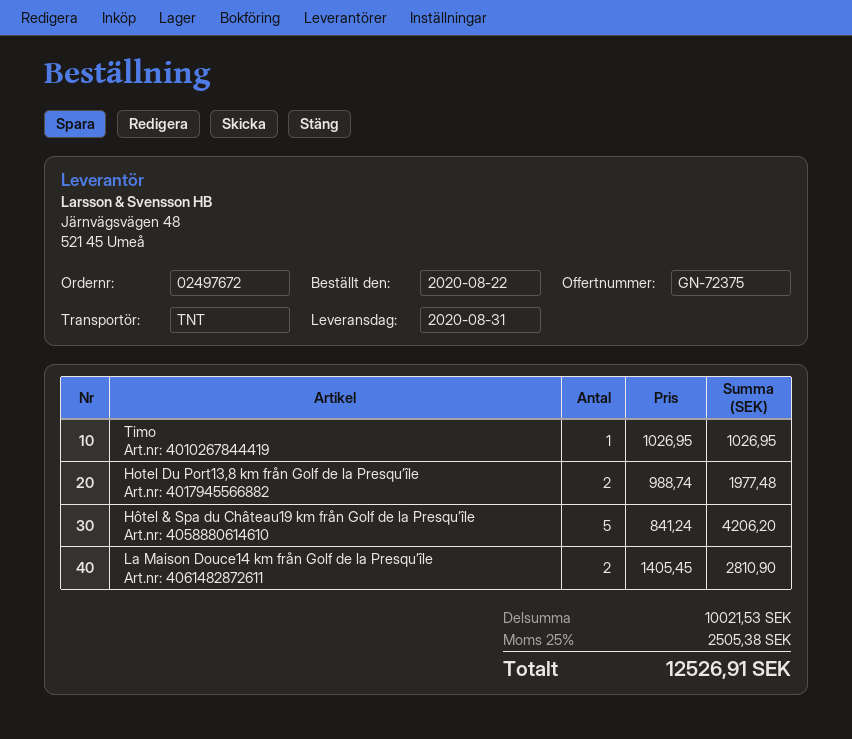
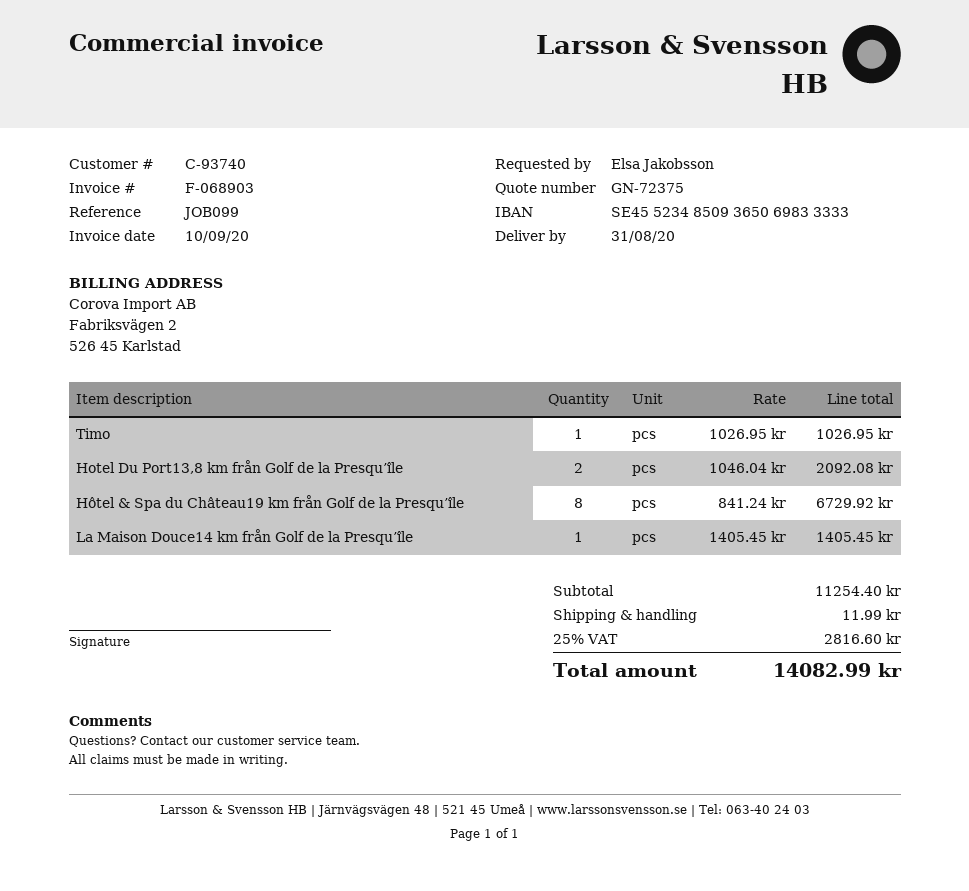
Hotel Du Port13,8 km från Golf de la Presqu’île: 2 x 988.74 = 1977.48 -> 2 x 1046.04 = 2092.08
Hôtel & Spa du Château19 km från Golf de la Presqu’île: 5 x 841.24 = 4206.20 -> 8 x 841.24 = 6729.92
La Maison Douce14 km från Golf de la Presqu’île: 2 x 1405.45 = 2810.90 -> 1 x 1405.45 = 1405.45
subtotal: 10021.53 -> 11254.40
shipping: none -> 11.99
tax: 25% = 2505.38 -> 25% = 2816.60
total: 12526.91 -> 14082.99

